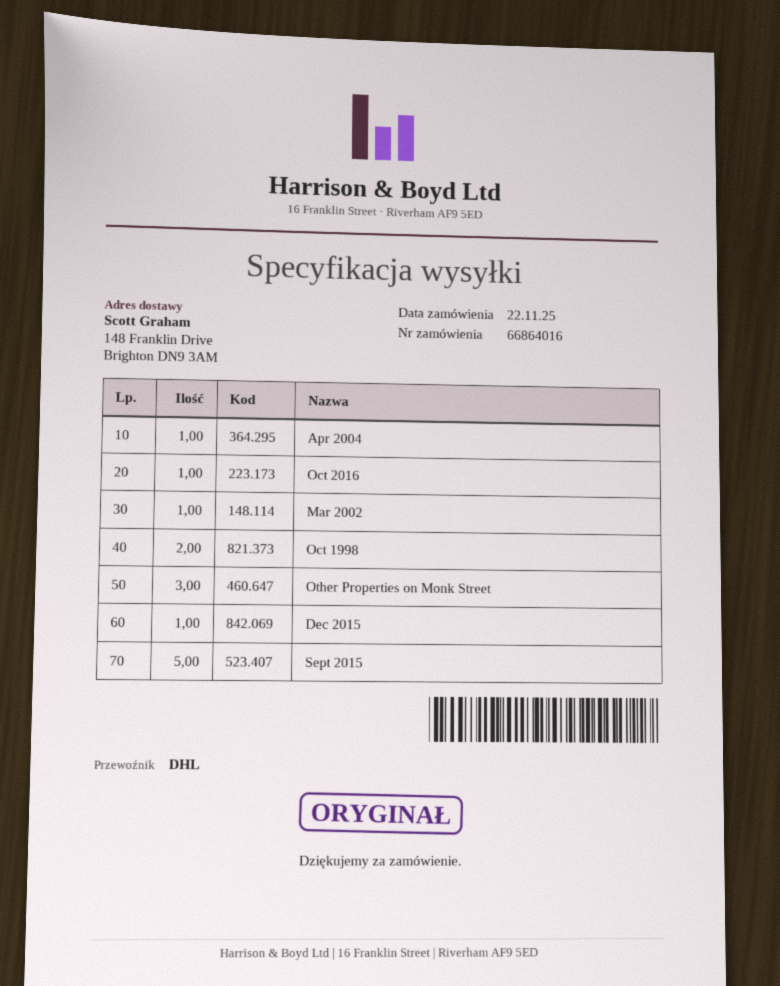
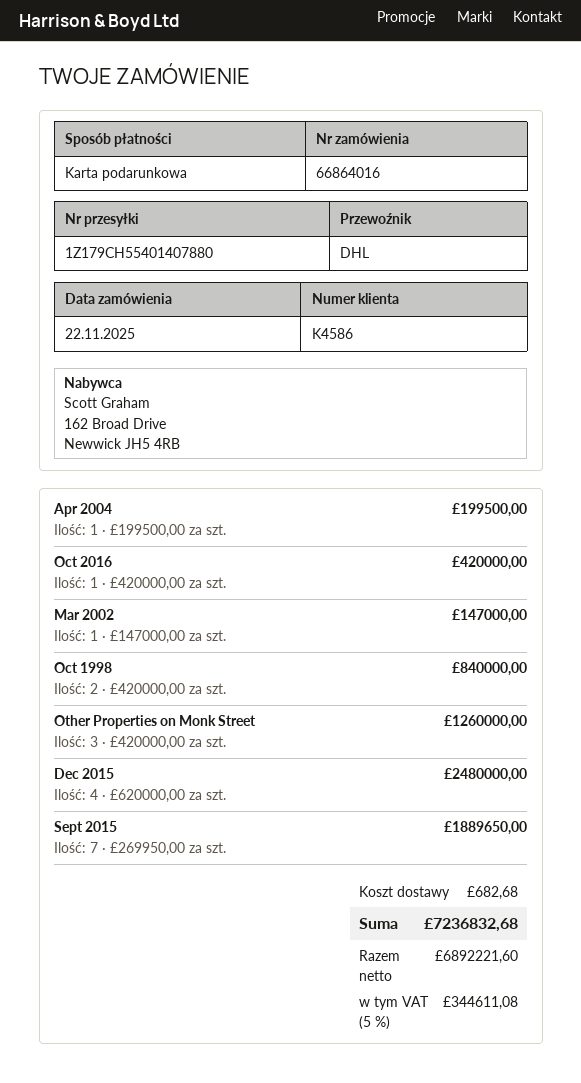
Dec 2015: 1 -> 4
Sept 2015: 5 -> 7

